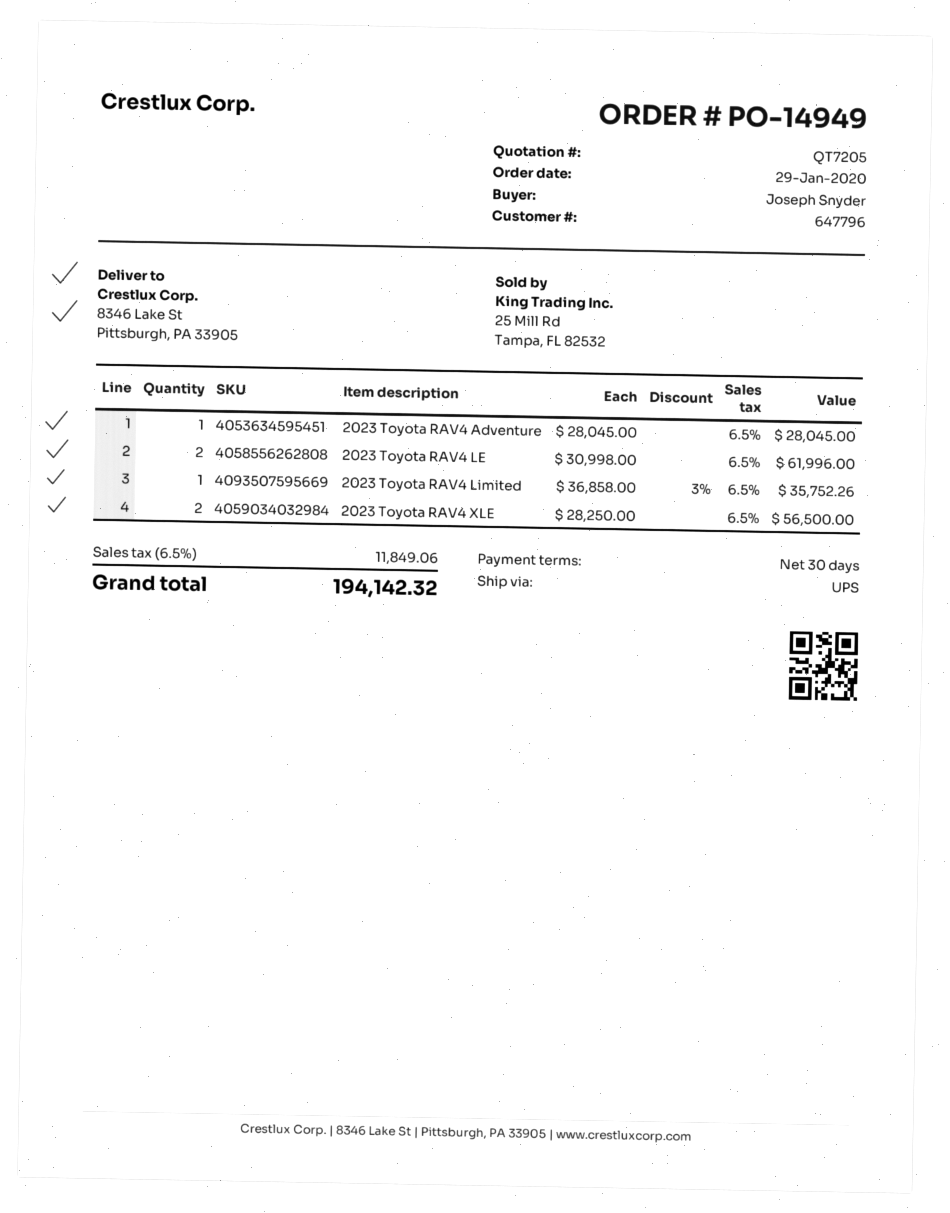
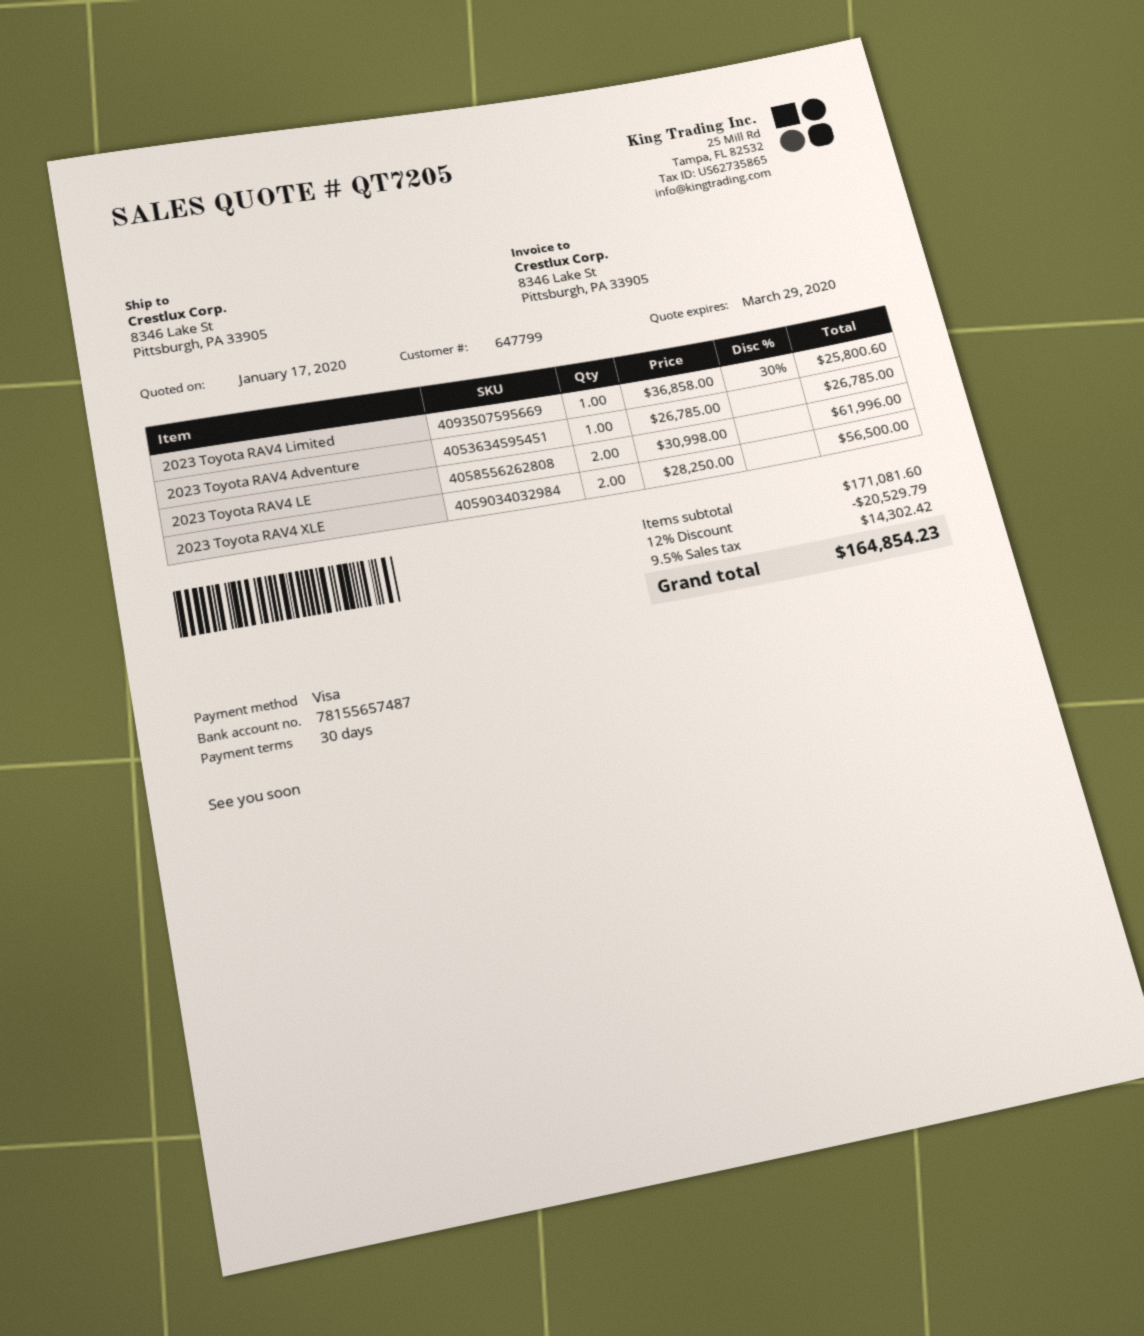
customer number: 647796 -> 647799
2023 Toyota RAV4 Adventure: 1 x 28045.00 = 28045.00 -> 1 x 26785.00 = 26785.00
2023 Toyota RAV4 Limited: 1 x 36858.00 - 3% = 35752.26 -> 1 x 36858.00 - 30% = 25800.60
discount: none -> 12% = 20529.79
tax: 6.5% = 11849.06 -> 9.5% = 14302.42
total: 194142.32 -> 164854.23

